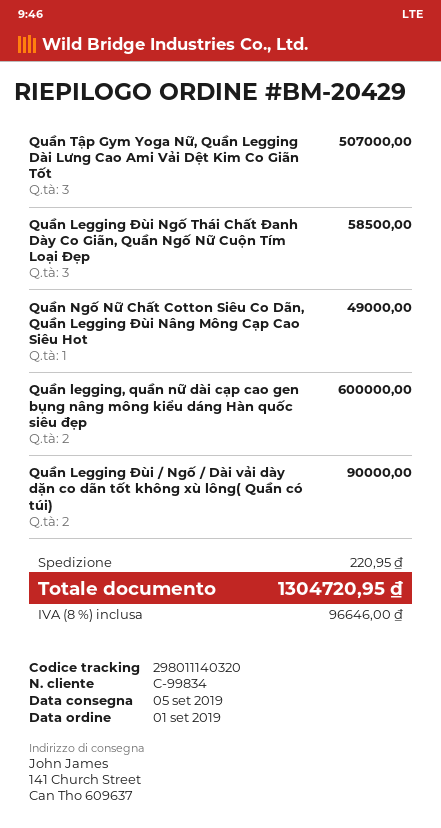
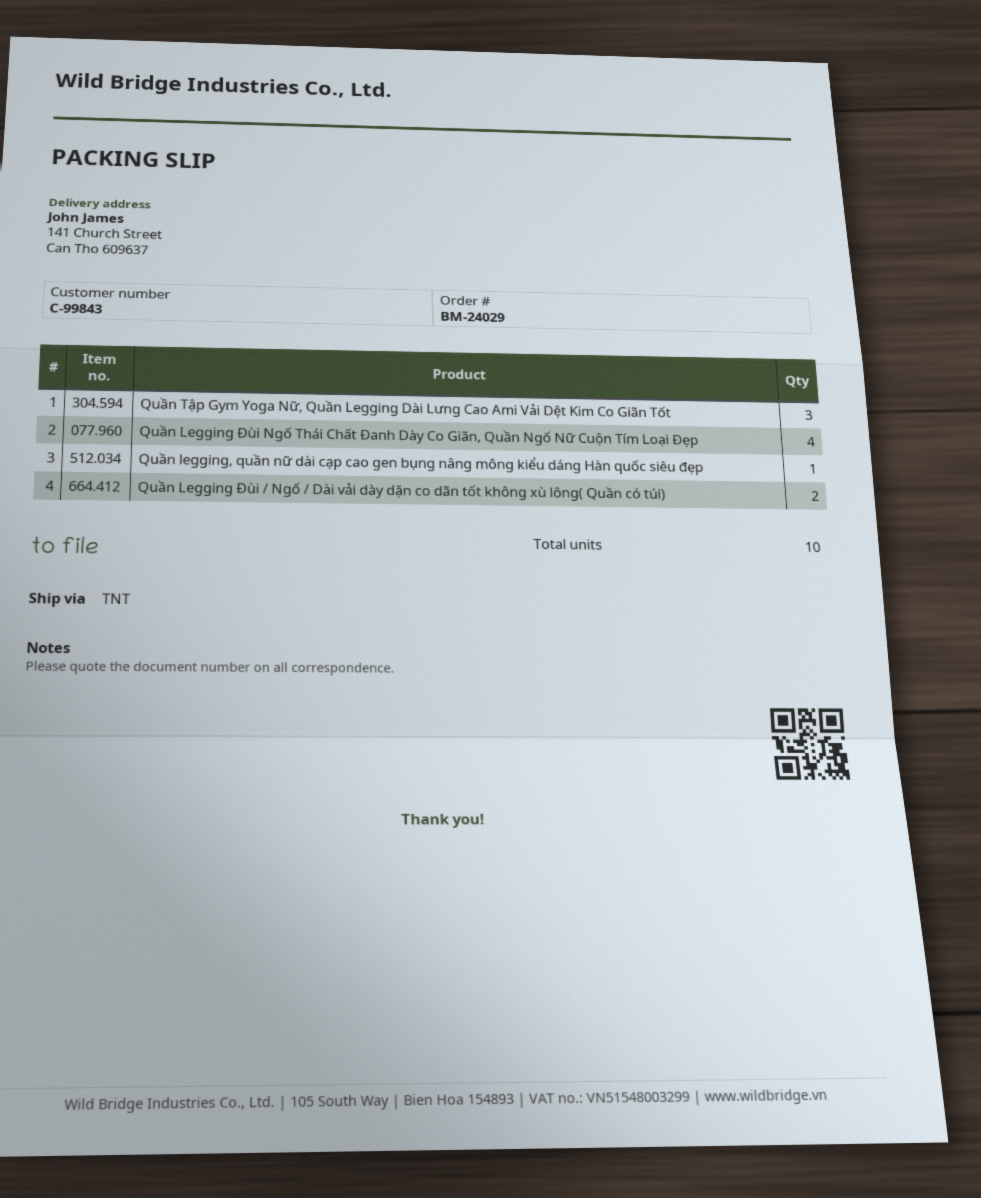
order number: BM-20429 -> BM-24029
customer number: C-99834 -> C-99843
Quần Legging Đùi Ngố Thái Chất Đanh Dày Co Giãn, Quần Ngố Nữ Cuộn Tím Loại Đẹp: 3 -> 4
Quần Ngố Nữ Chất Cotton Siêu Co Dãn, Quần Legging Đùi Nâng Mông Cạp Cao Siêu Hot: 1 -> none
Quần legging, quần nữ dài cạp cao gen bụng nâng mông kiểu dáng Hàn quốc siêu đẹp: 2 -> 1

